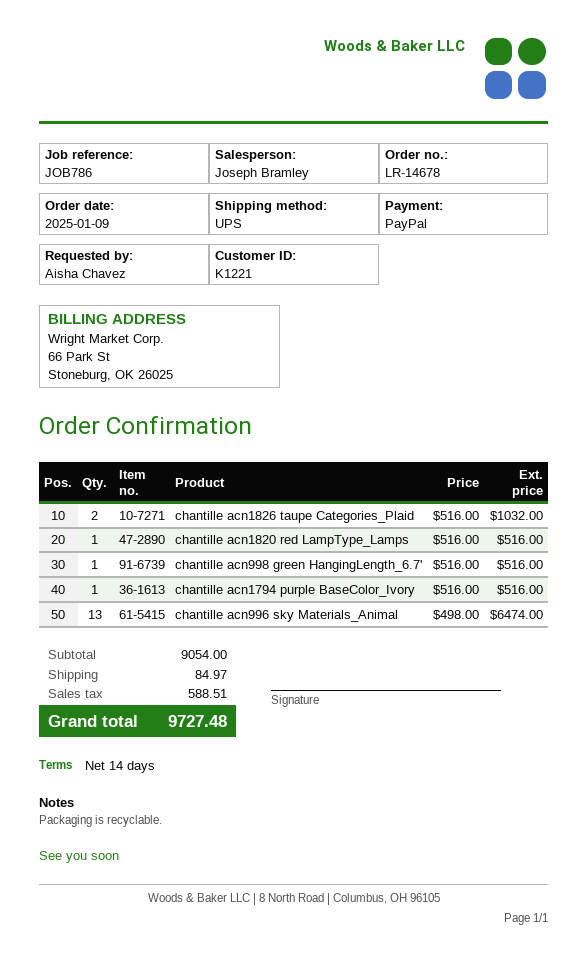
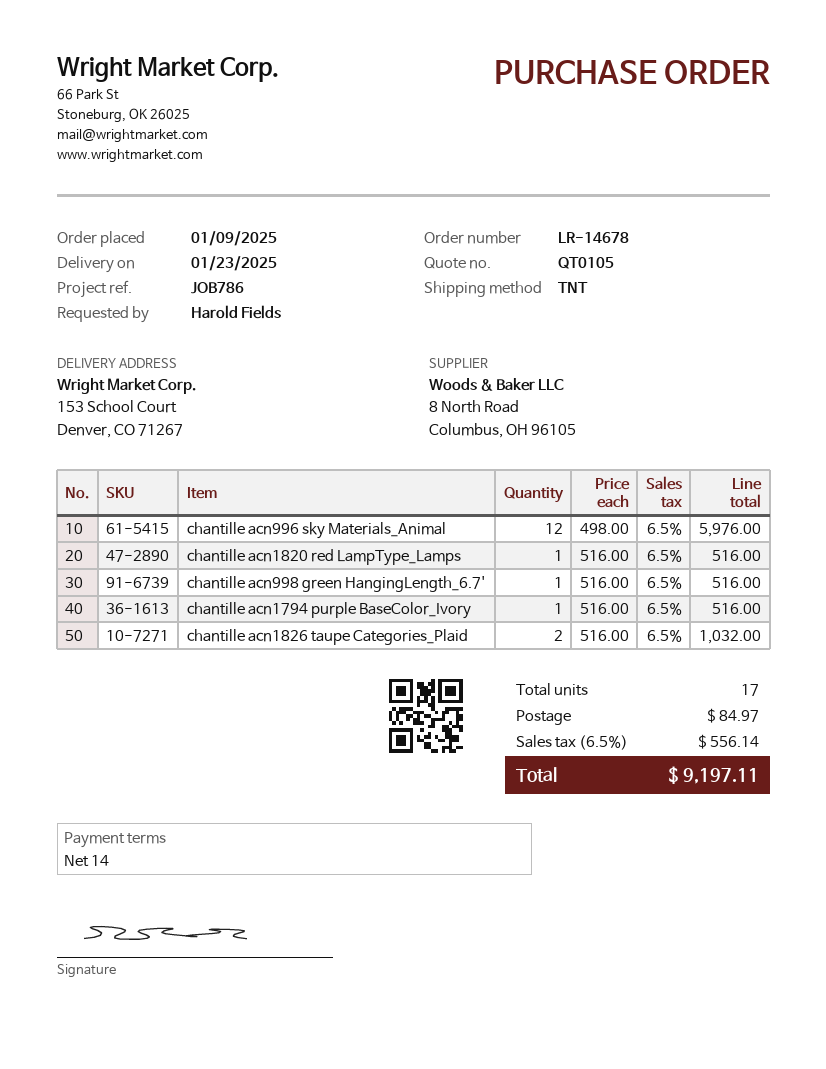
ordered by: Aisha Chavez -> Harold Fields
shipping method: UPS -> TNT
chantille acn996 sky Materials_Animal: 13 x 498.00 = 6474.00 -> 12 x 498.00 = 5976.00
tax: 588.51 -> 556.14
total: 9727.48 -> 9197.11

